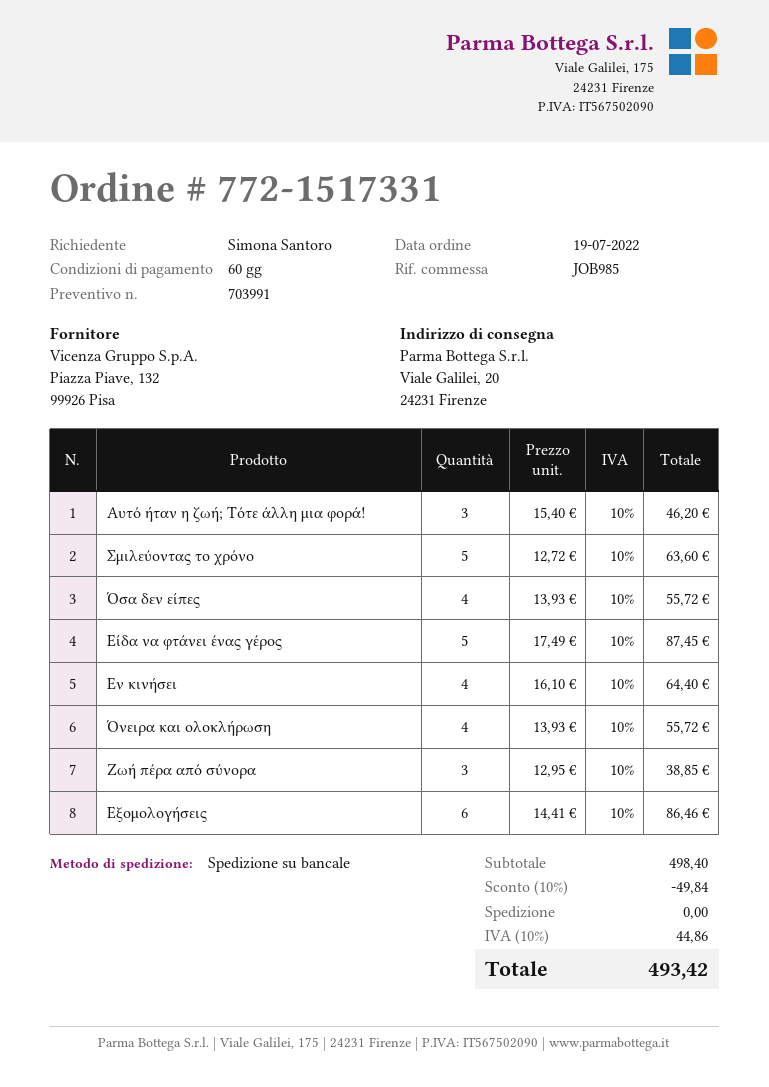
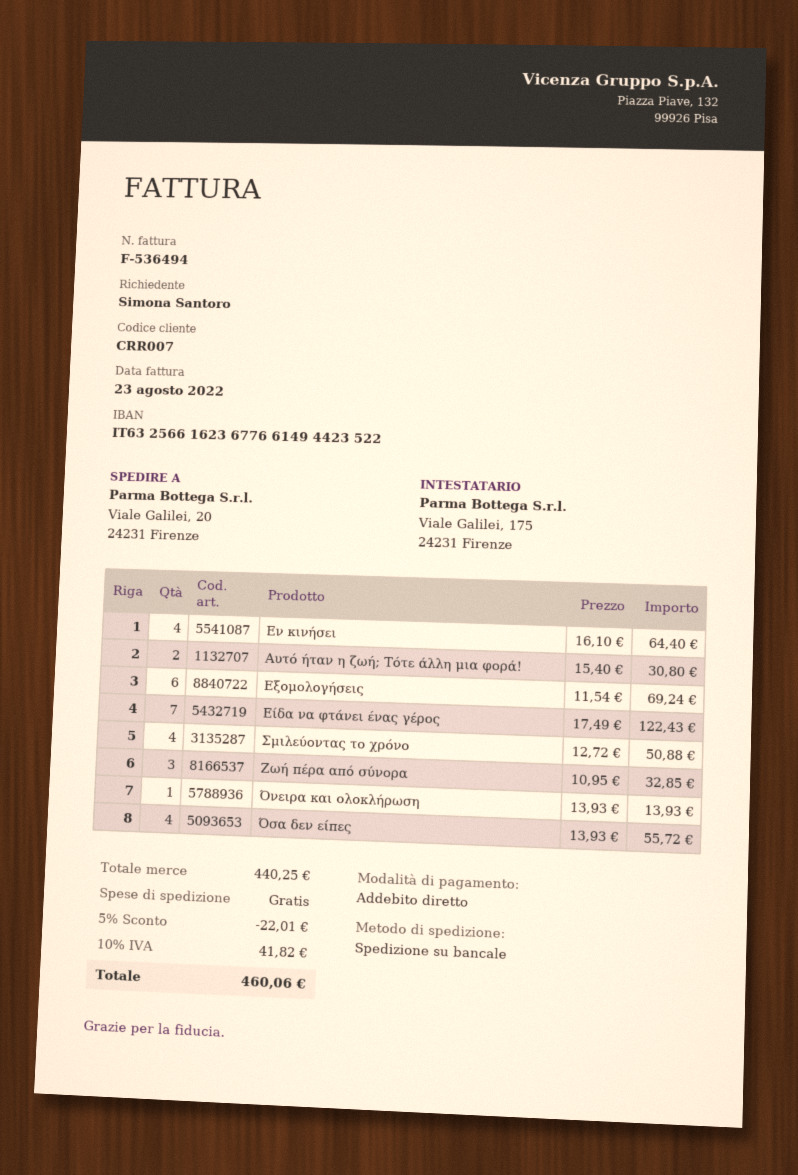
Αυτό ήταν η ζωή; Τότε άλλη μια φορά!: 3 x 15.40 = 46.20 -> 2 x 15.40 = 30.80
Σμιλεύοντας το χρόνο: 5 x 12.72 = 63.60 -> 4 x 12.72 = 50.88
Είδα να φτάνει ένας γέρος: 5 x 17.49 = 87.45 -> 7 x 17.49 = 122.43
Όνειρα και ολοκλήρωση: 4 x 13.93 = 55.72 -> 1 x 13.93 = 13.93
Ζωή πέρα από σύνορα: 3 x 12.95 = 38.85 -> 3 x 10.95 = 32.85
Εξομολογήσεις: 6 x 14.41 = 86.46 -> 6 x 11.54 = 69.24
subtotal: 498.40 -> 440.25
discount: 10% = 49.84 -> 5% = 22.01
tax: 10% = 44.86 -> 10% = 41.82
total: 493.42 -> 460.06

